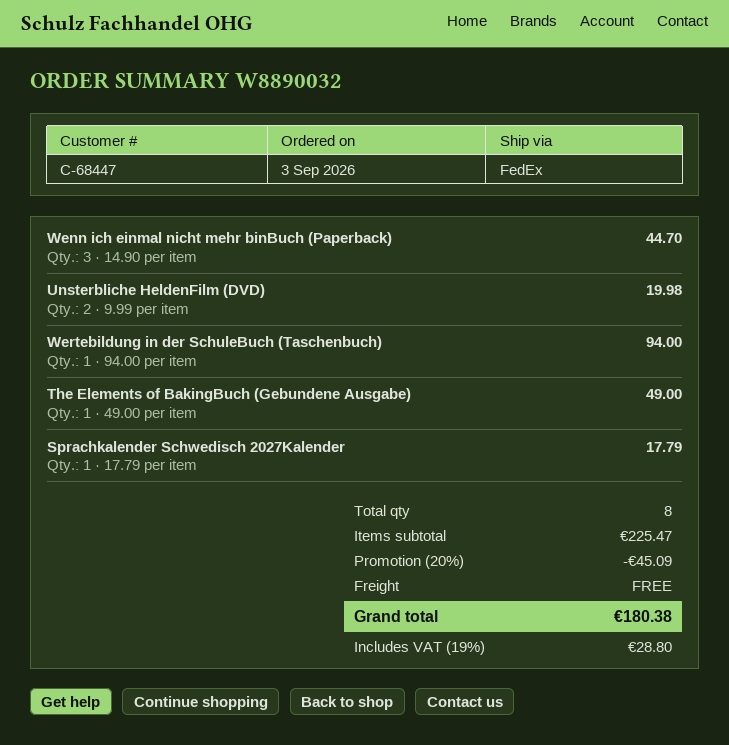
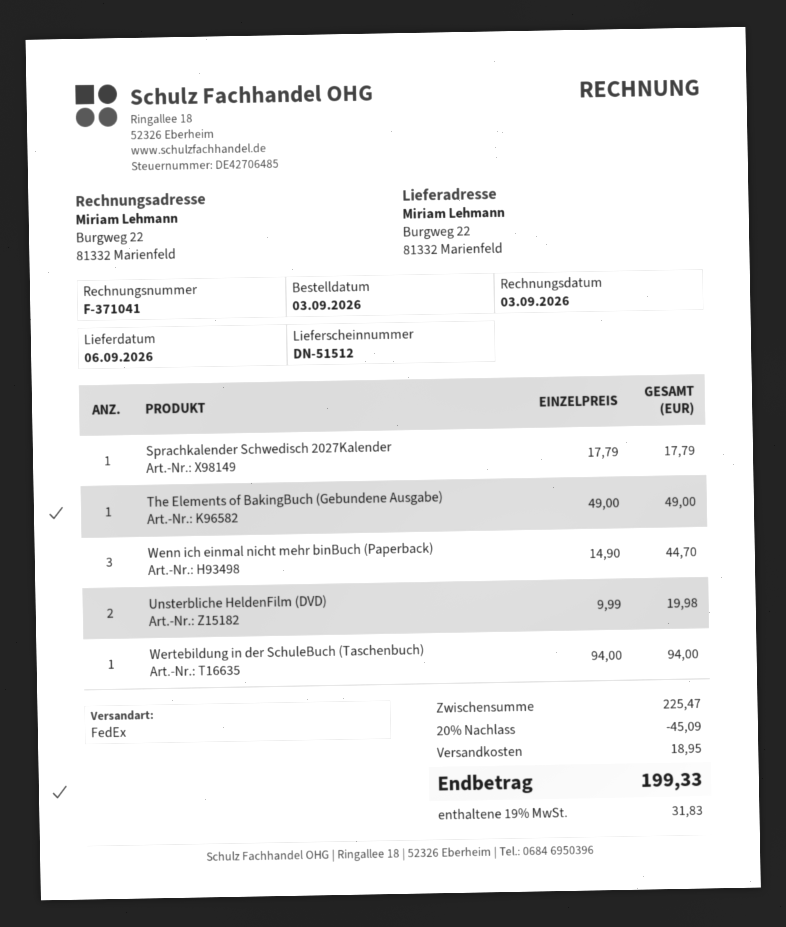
shipping: 0.00 -> 18.95
tax: 19% = 28.80 -> 19% = 31.83
total: 180.38 -> 199.33

